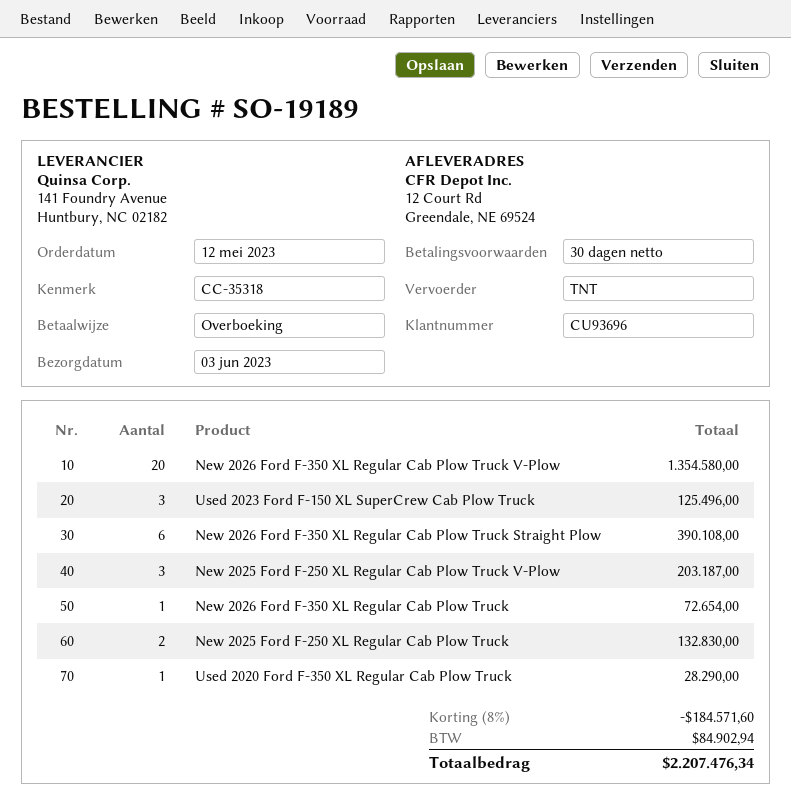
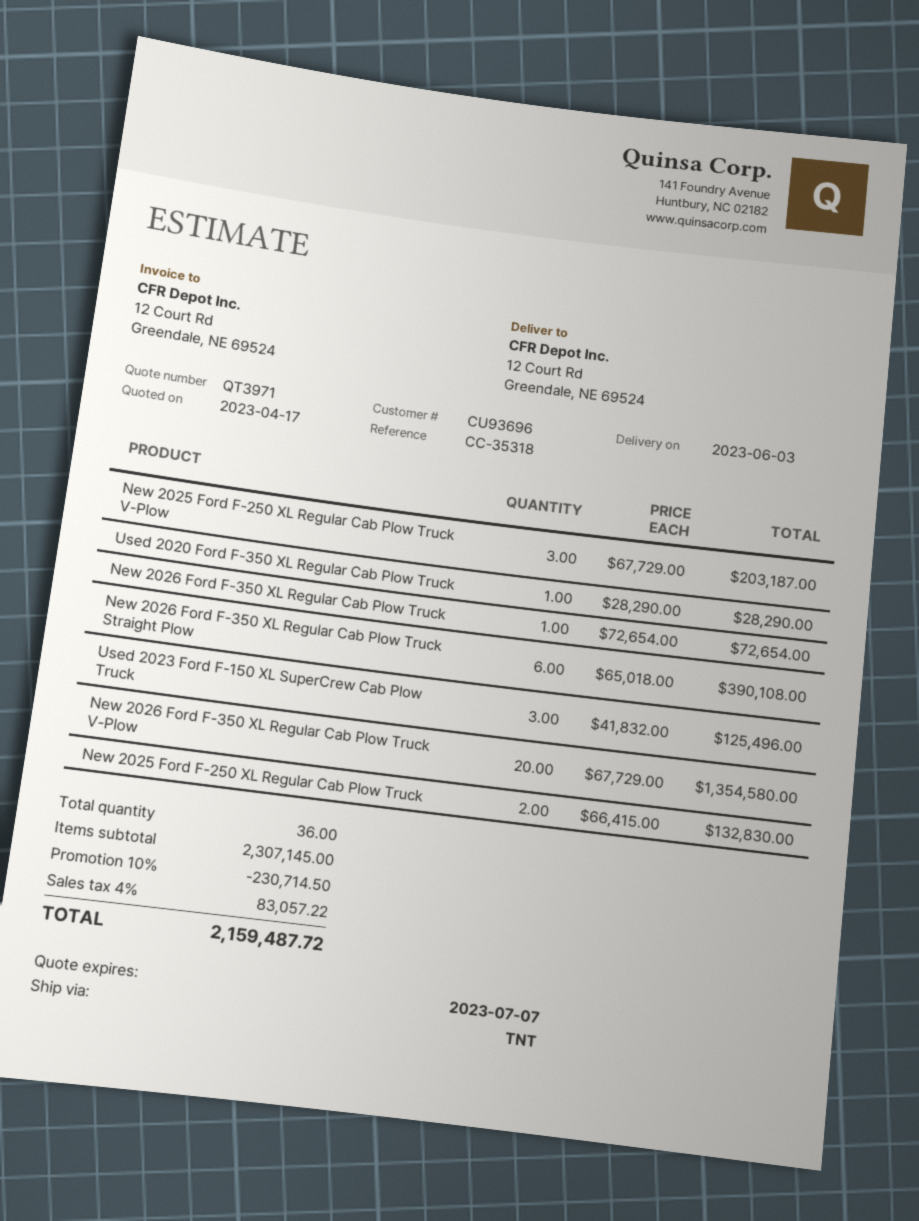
discount: 8% = 184571.60 -> 10% = 230714.50
tax: 84902.94 -> 83057.22
total: 2207476.34 -> 2159487.72

